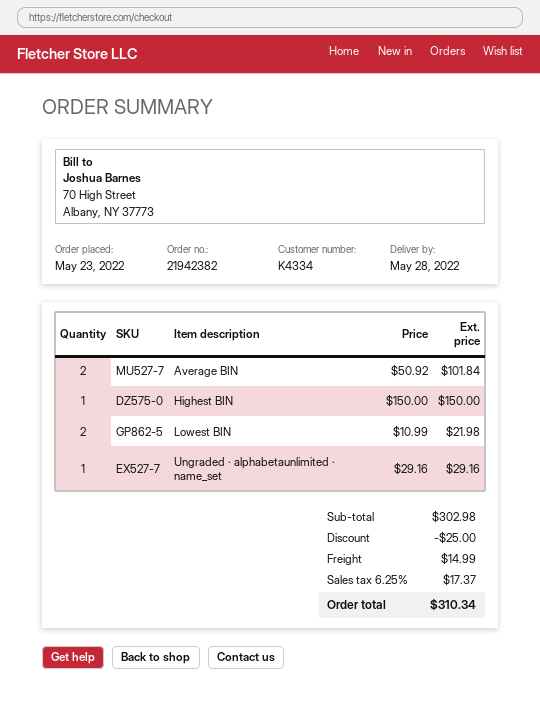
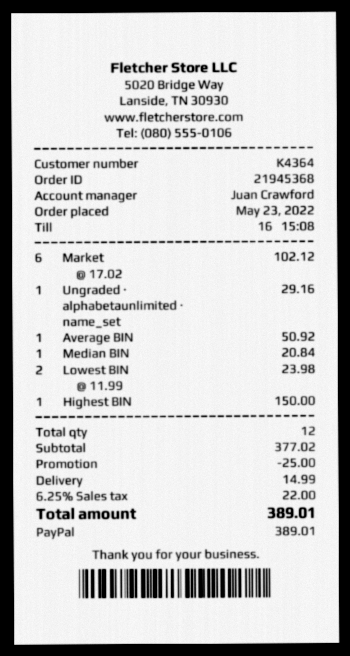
order number: 21942382 -> 21945368
customer number: K4334 -> K4364
Average BIN: 2 x 50.92 = 101.84 -> 1 x 50.92 = 50.92
Lowest BIN: 2 x 10.99 = 21.98 -> 2 x 11.99 = 23.98
Market: none -> 6 x 17.02 = 102.12
Median BIN: none -> 1 x 20.84 = 20.84
subtotal: 302.98 -> 377.02
tax: 6.25% = 17.37 -> 6.25% = 22.00
total: 310.34 -> 389.01

